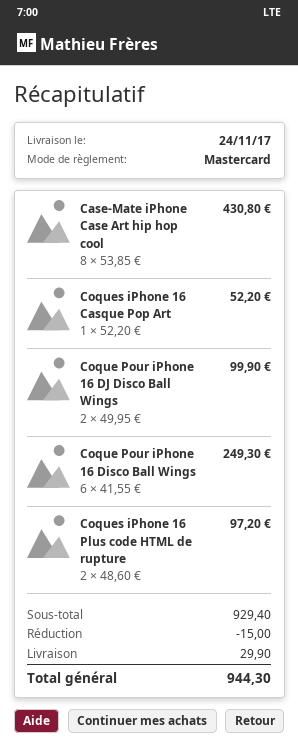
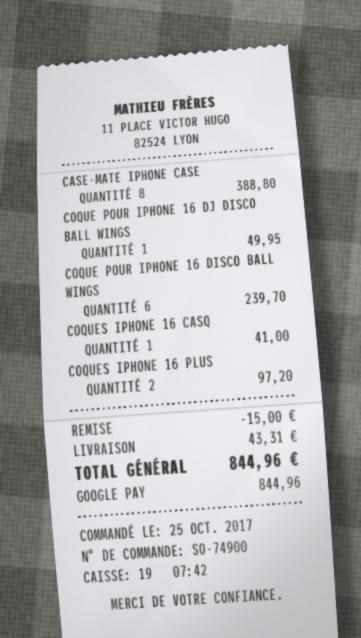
payment method: Mastercard -> Google Pay
Case-Mate iPhone Case Art hip hop cool: 8 for 430.80 -> 8 for 388.80
Coques iPhone 16 Casque Pop Art: 1 for 52.20 -> 1 for 41.00
Coque Pour iPhone 16 DJ Disco Ball Wings: 2 for 99.90 -> 1 for 49.95
Coque Pour iPhone 16 Disco Ball Wings: 6 for 249.30 -> 6 for 239.70
shipping: 29.90 -> 43.31
total: 944.30 -> 844.96

